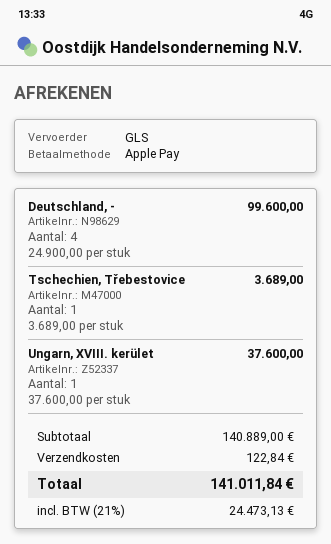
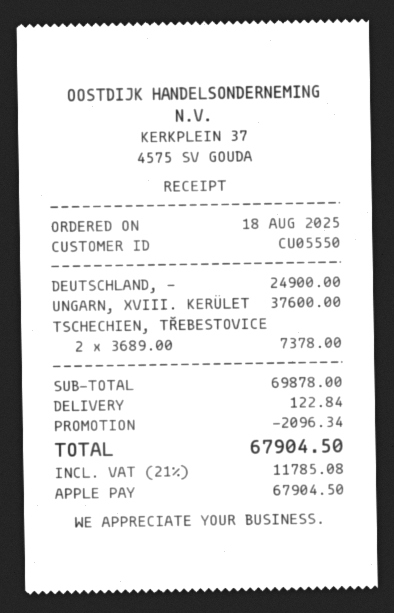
Deutschland, -: 4 x 24900.00 = 99600.00 -> 1 x 24900.00 = 24900.00
Tschechien, Třebestovice: 1 x 3689.00 = 3689.00 -> 2 x 3689.00 = 7378.00
subtotal: 140889.00 -> 69878.00
discount: none -> 2096.34
tax: 21% = 24473.13 -> 21% = 11785.08
total: 141011.84 -> 67904.50

